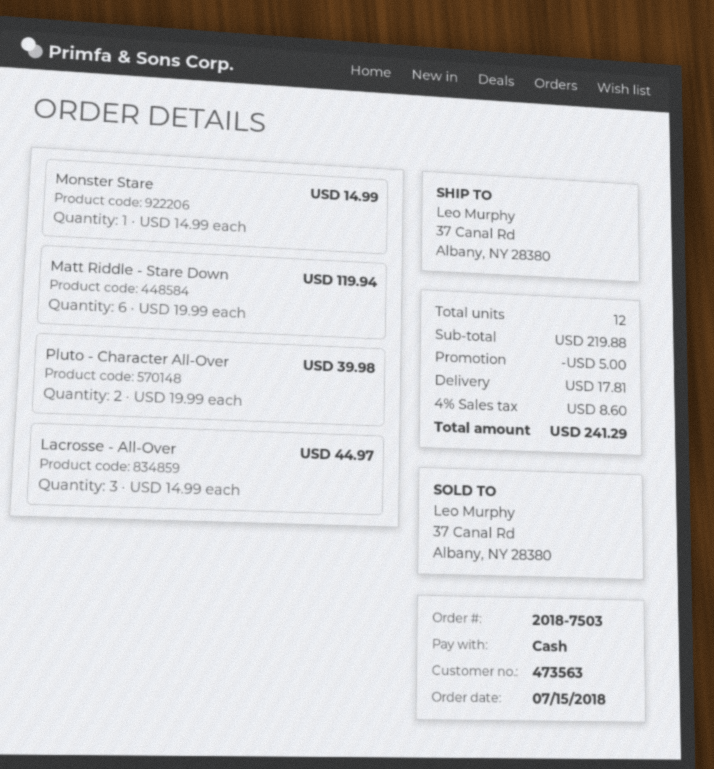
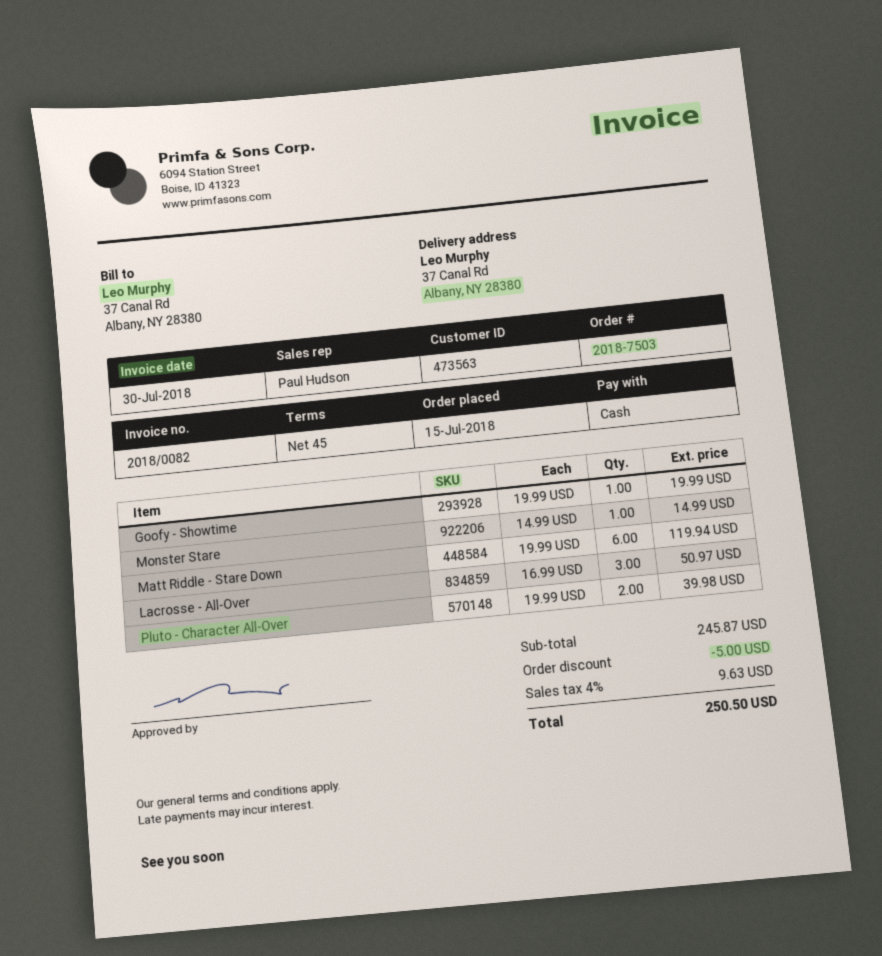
Lacrosse - All-Over: 3 x 14.99 = 44.97 -> 3 x 16.99 = 50.97
Goofy - Showtime: none -> 1 x 19.99 = 19.99
subtotal: 219.88 -> 245.87
shipping: 17.81 -> none
tax: 4% = 8.60 -> 4% = 9.63
total: 241.29 -> 250.50

